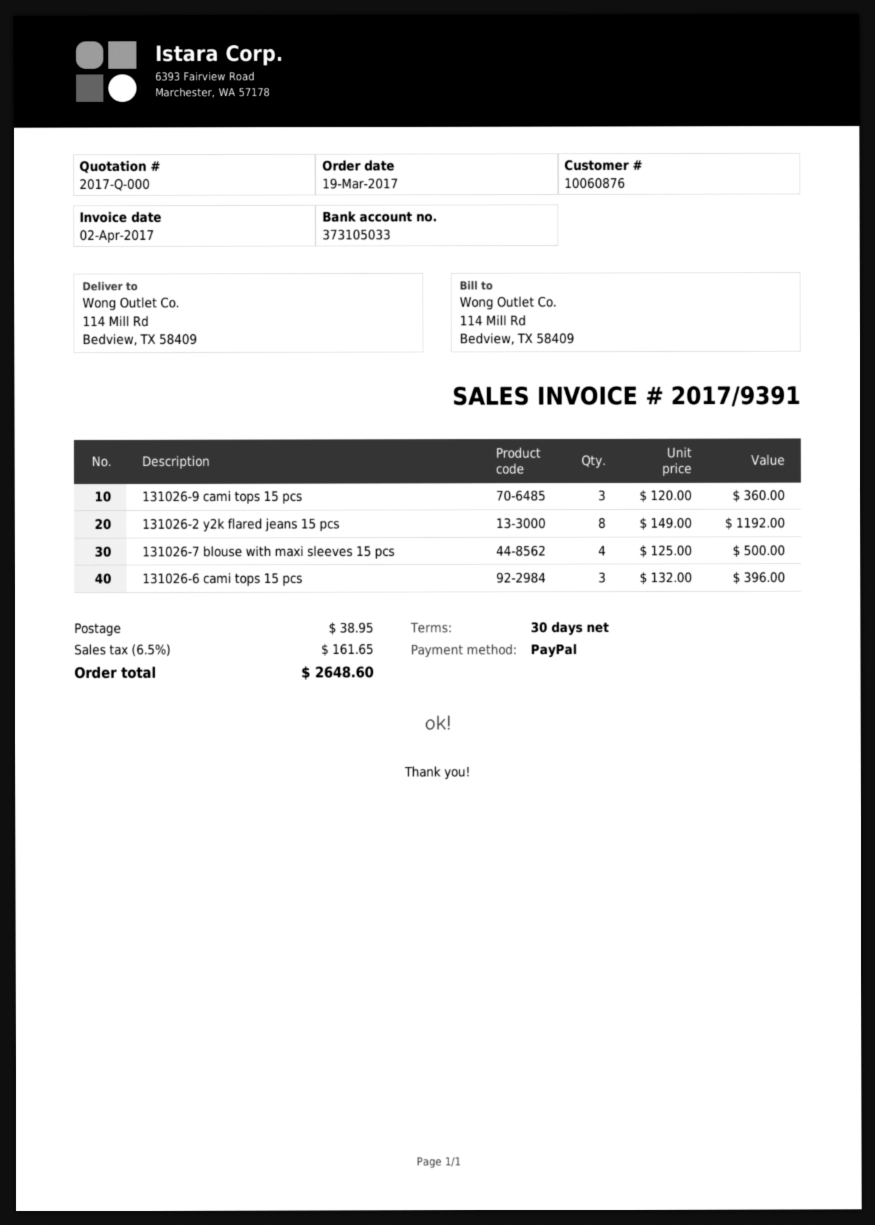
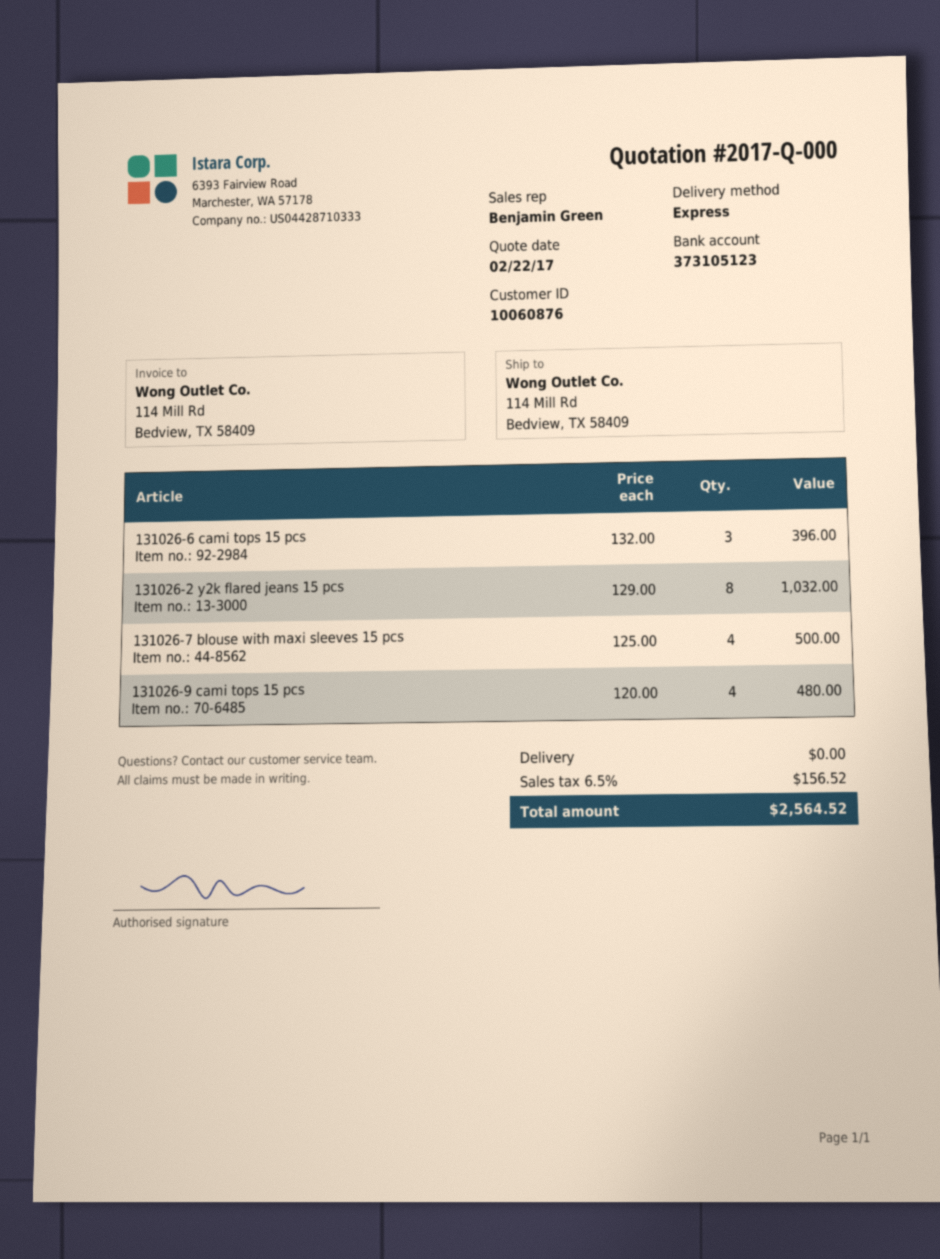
bank account: 373105033 -> 373105123
131026-9 cami tops 15 pcs: 3 x 120.00 = 360.00 -> 4 x 120.00 = 480.00
131026-2 y2k flared jeans 15 pcs: 8 x 149.00 = 1192.00 -> 8 x 129.00 = 1032.00
shipping: 38.95 -> 0.00
tax: 6.5% = 161.65 -> 6.5% = 156.52
total: 2648.60 -> 2564.52

